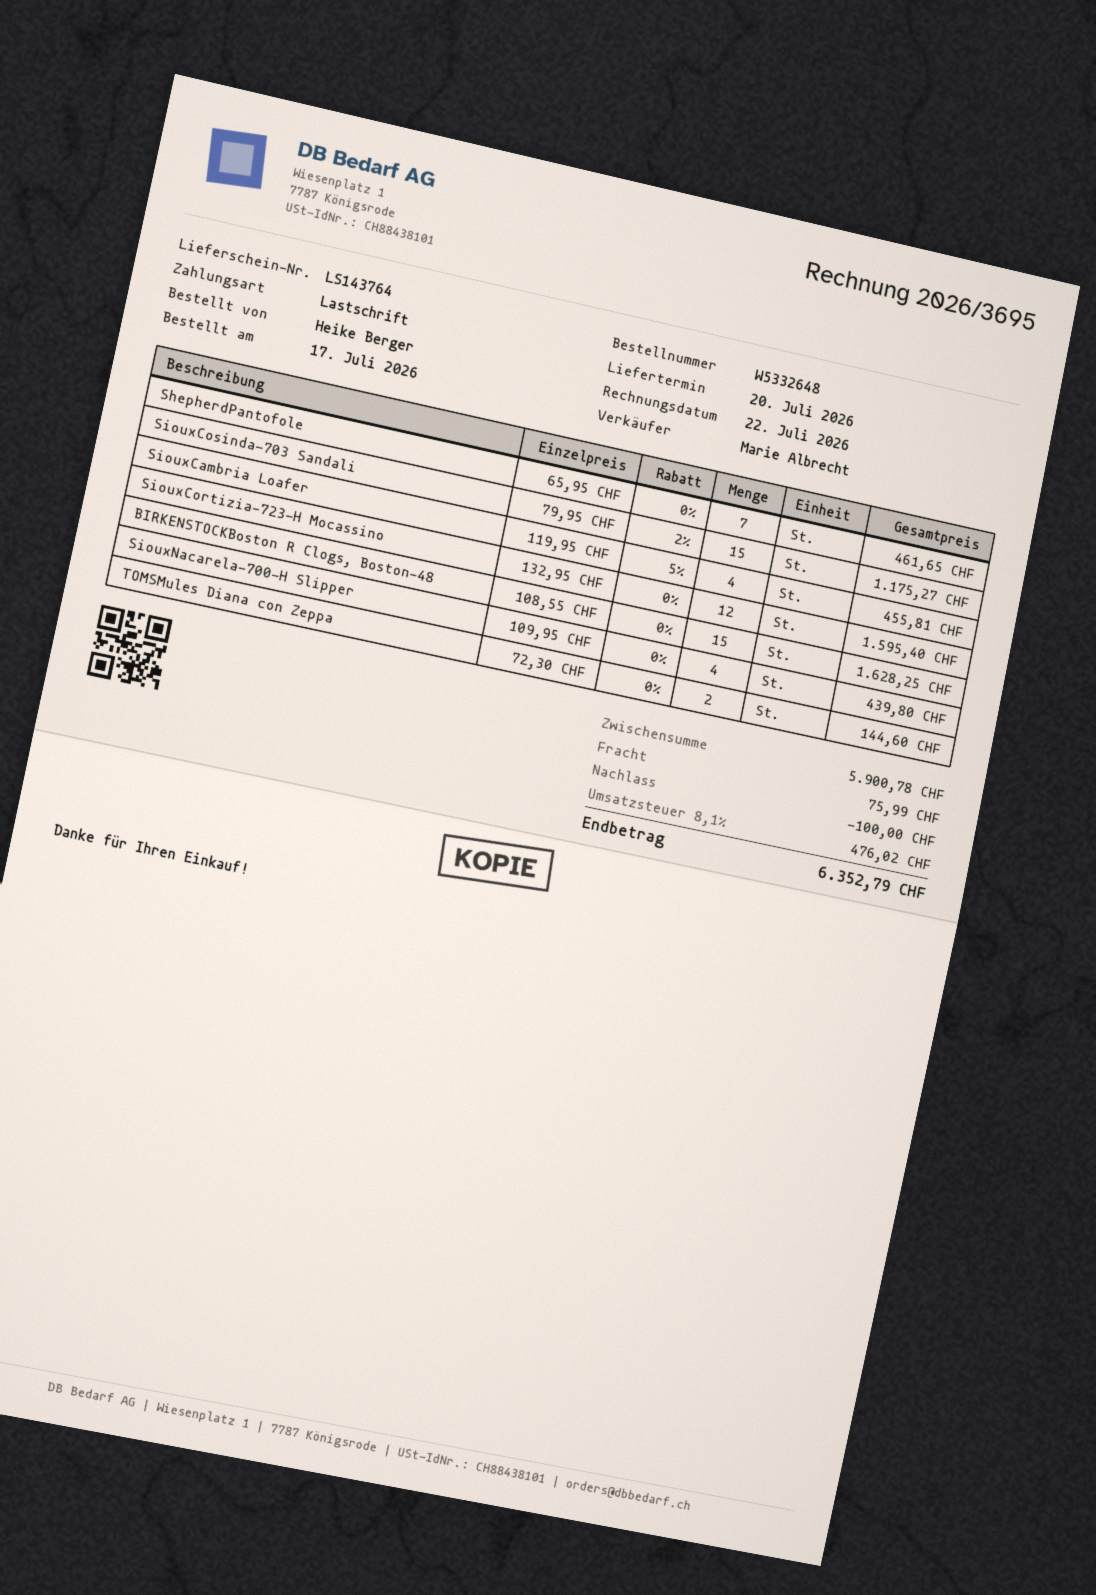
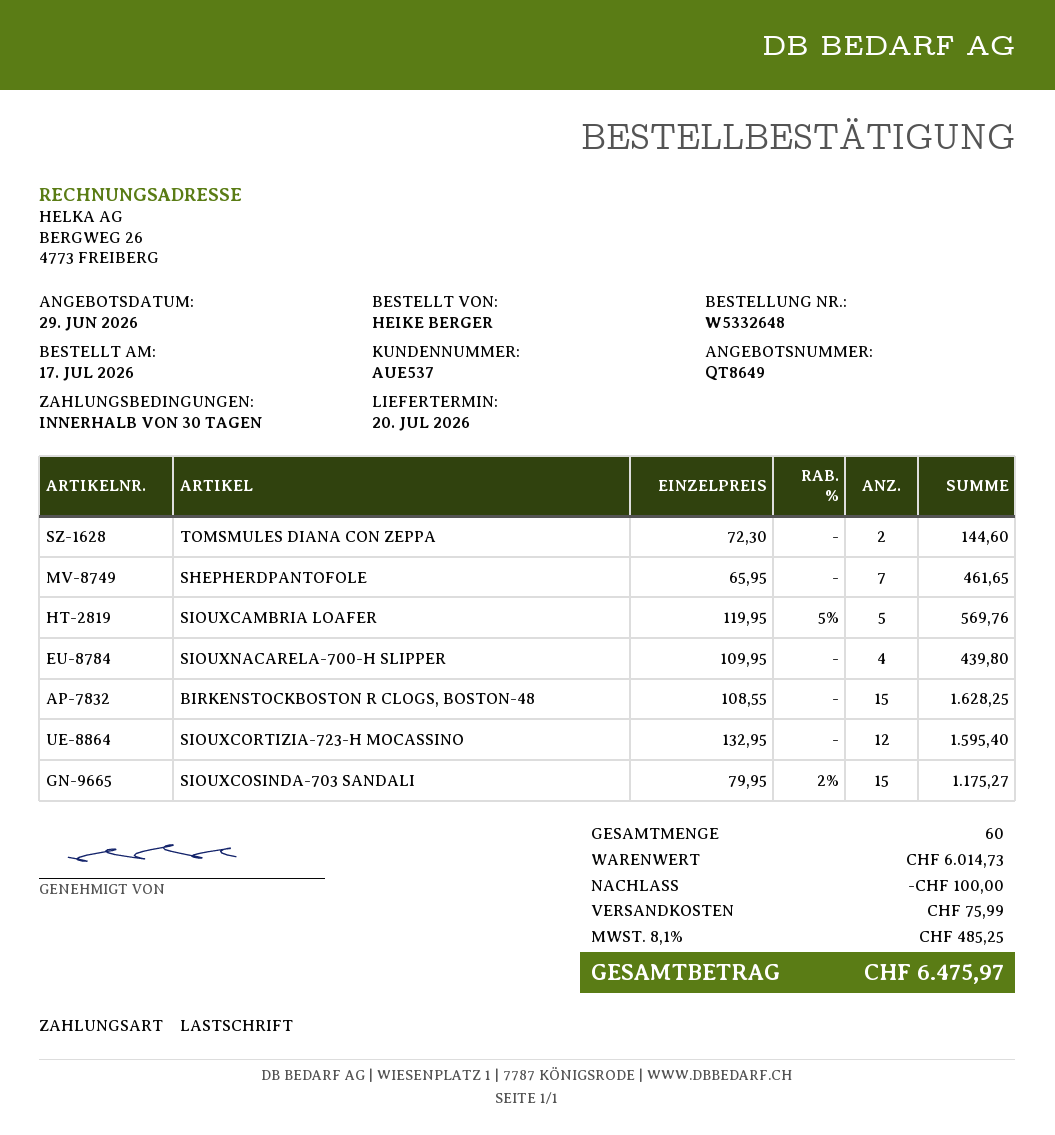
SiouxCambria Loafer: 4 x 119.95 - 5% = 455.81 -> 5 x 119.95 - 5% = 569.76
subtotal: 5900.78 -> 6014.73
tax: 8.1% = 476.02 -> 8.1% = 485.25
total: 6352.79 -> 6475.97

